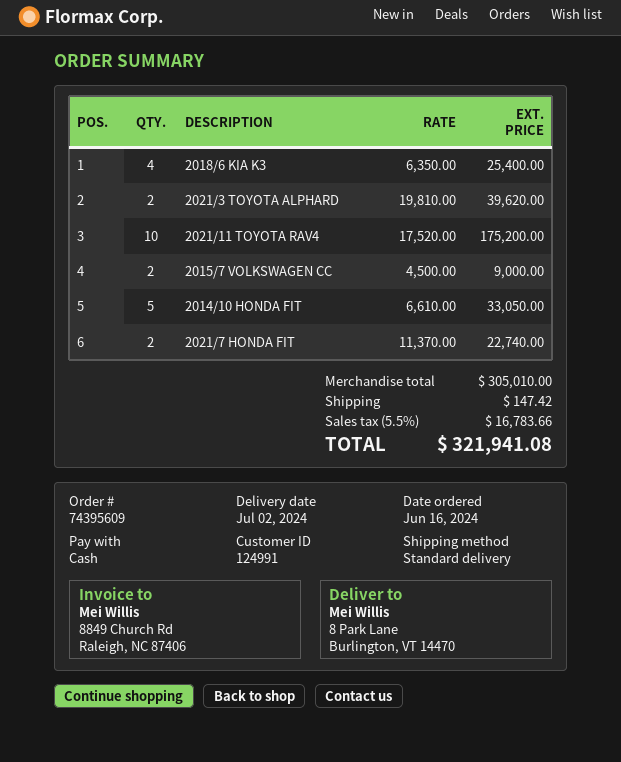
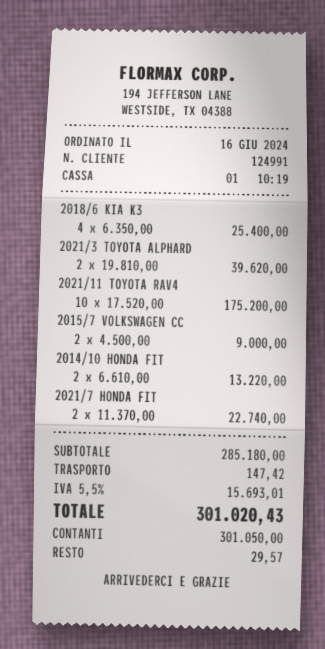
2014/10 HONDA FIT: 5 x 6610.00 = 33050.00 -> 2 x 6610.00 = 13220.00
subtotal: 305010.00 -> 285180.00
tax: 5.5% = 16783.66 -> 5.5% = 15693.01
total: 321941.08 -> 301020.43

